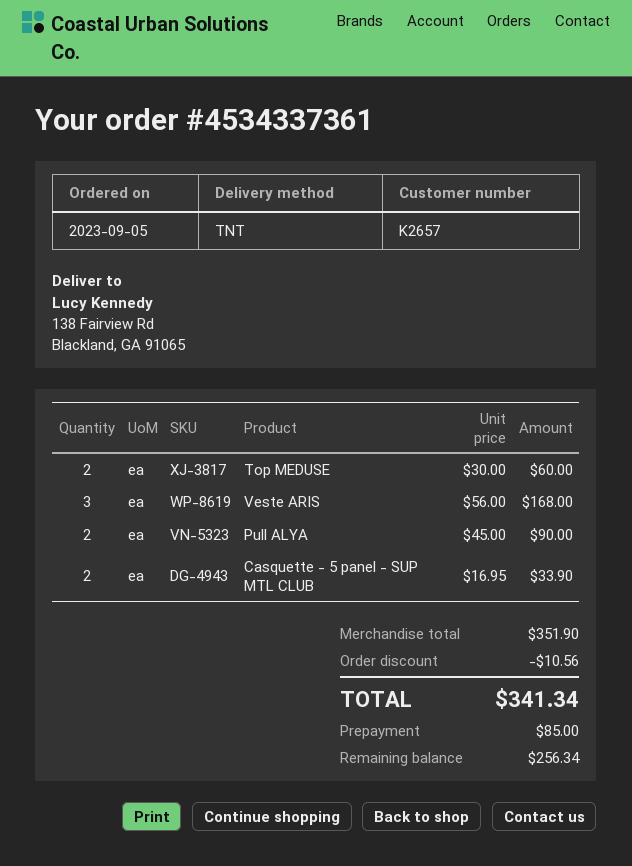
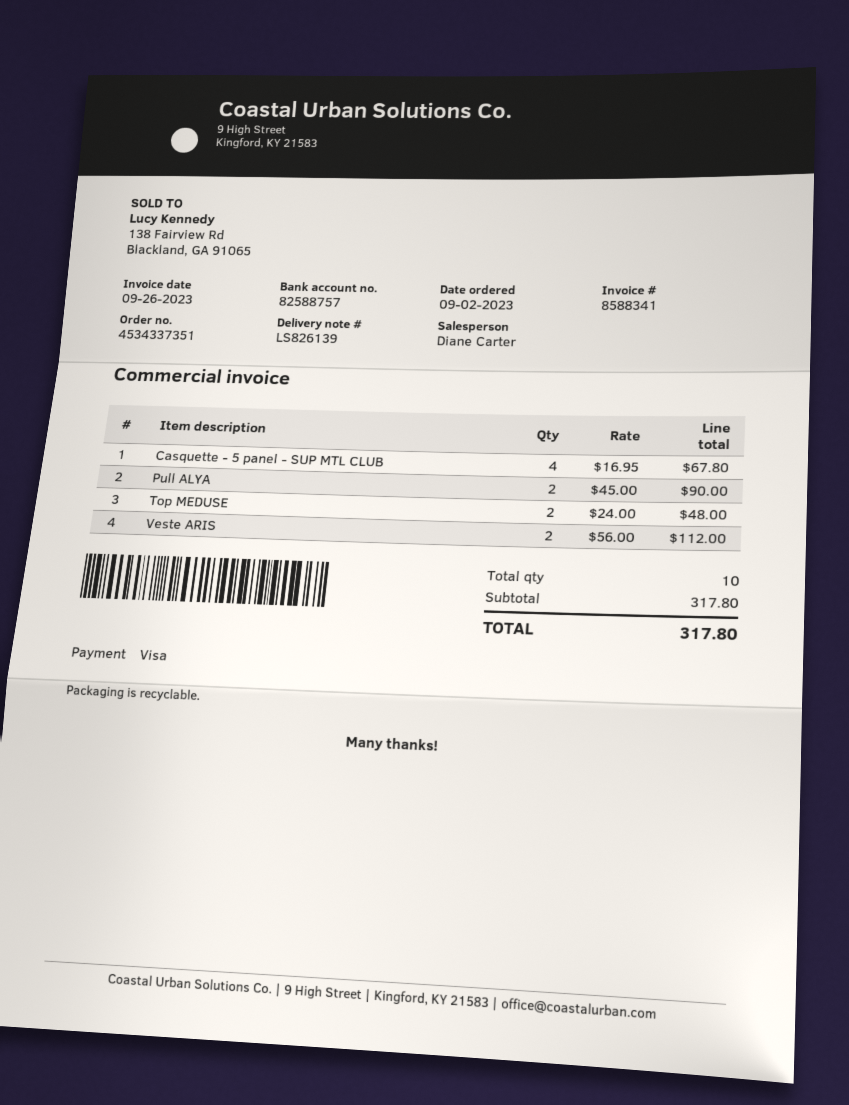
order number: 4534337361 -> 4534337351
order date: 2023-09-05 -> 2023-09-02
Top MEDUSE: 2 x 30.00 = 60.00 -> 2 x 24.00 = 48.00
Veste ARIS: 3 x 56.00 = 168.00 -> 2 x 56.00 = 112.00
Casquette - 5 panel - SUP MTL CLUB: 2 x 16.95 = 33.90 -> 4 x 16.95 = 67.80
subtotal: 351.90 -> 317.80
discount: 10.56 -> none
total: 341.34 -> 317.80

